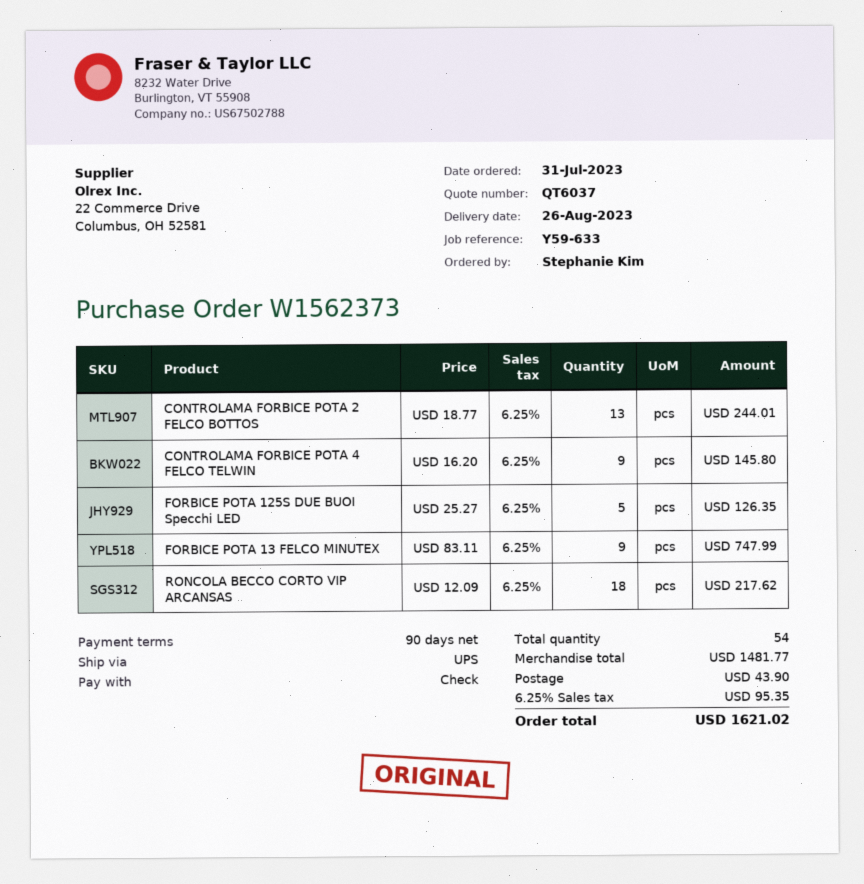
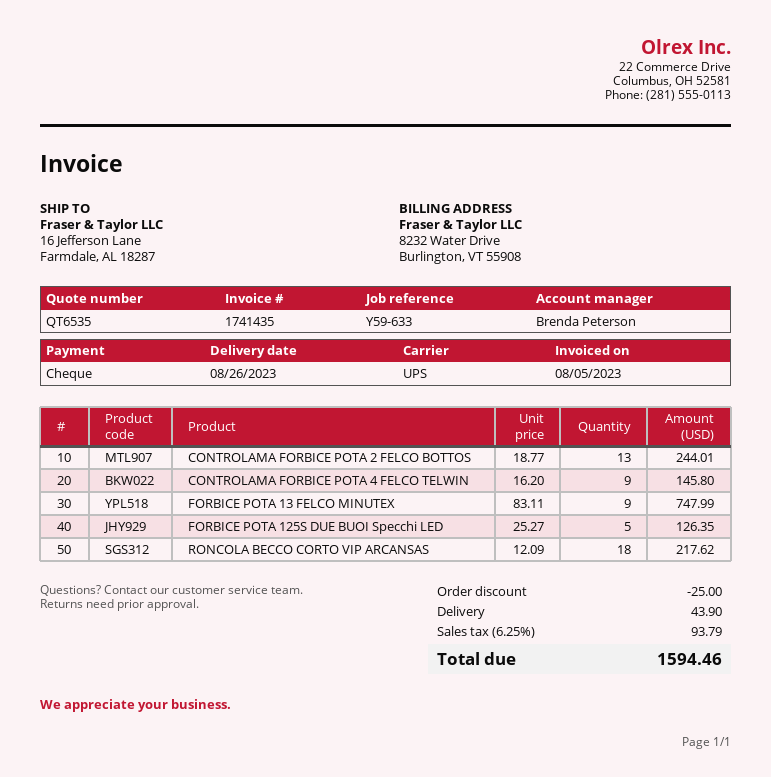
quote number: QT6037 -> QT6535
discount: none -> 25.00
tax: 6.25% = 95.35 -> 6.25% = 93.79
total: 1621.02 -> 1594.46

